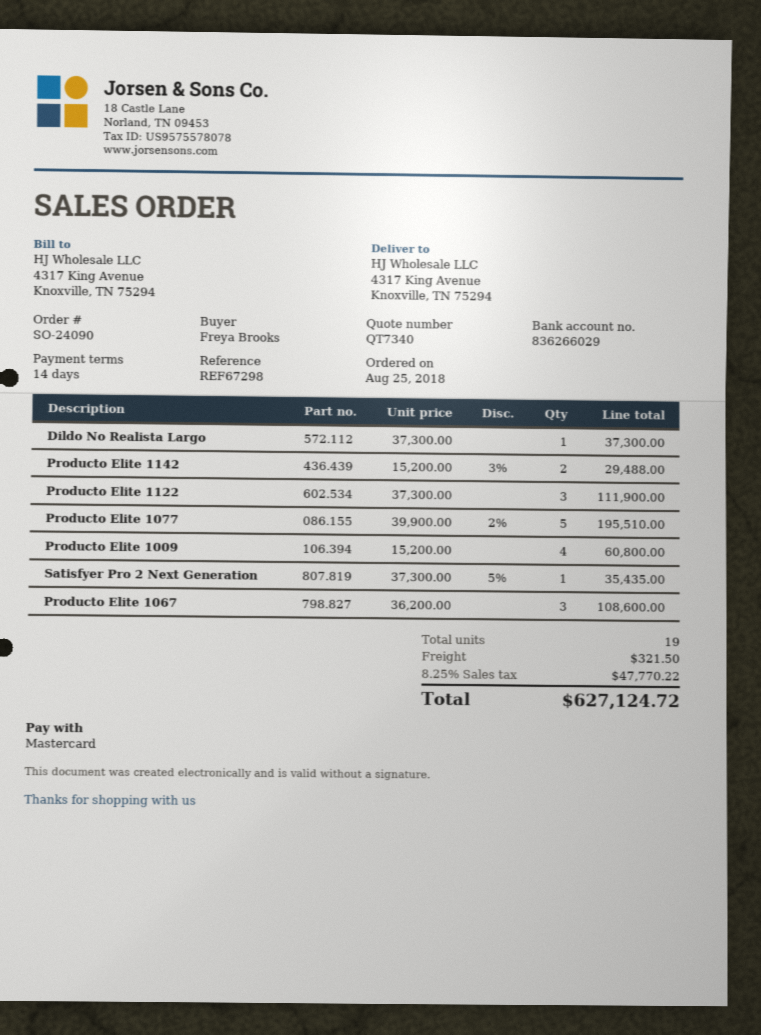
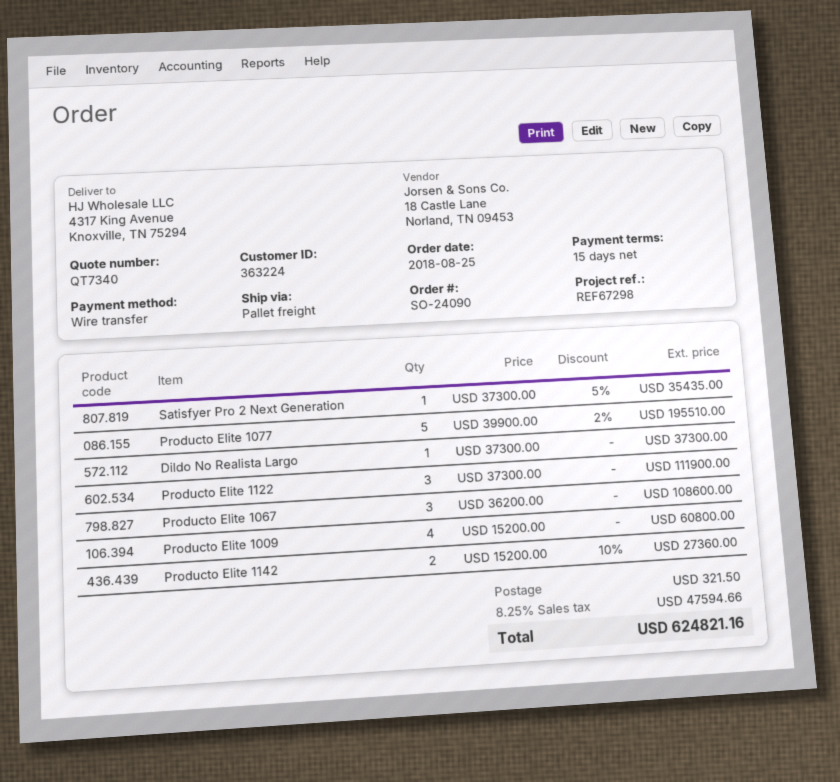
payment terms: 14 days -> 15 days
payment method: Mastercard -> bank transfer
Producto Elite 1142: 2 x 15200.00 - 3% = 29488.00 -> 2 x 15200.00 - 10% = 27360.00
tax: 8.25% = 47770.22 -> 8.25% = 47594.66
total: 627124.72 -> 624821.16

